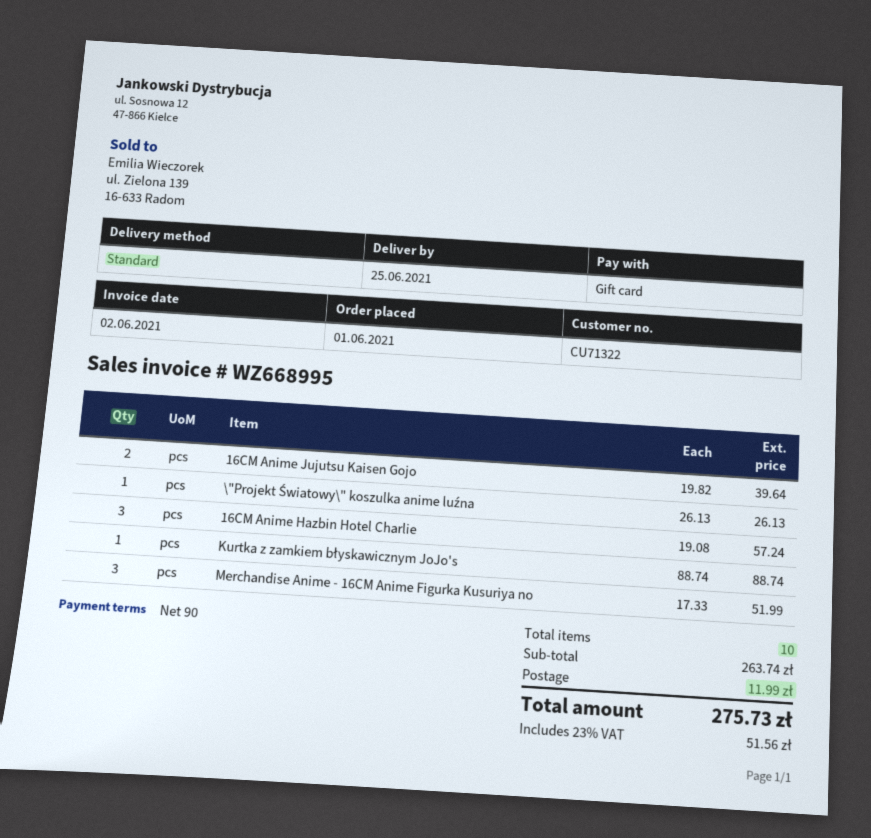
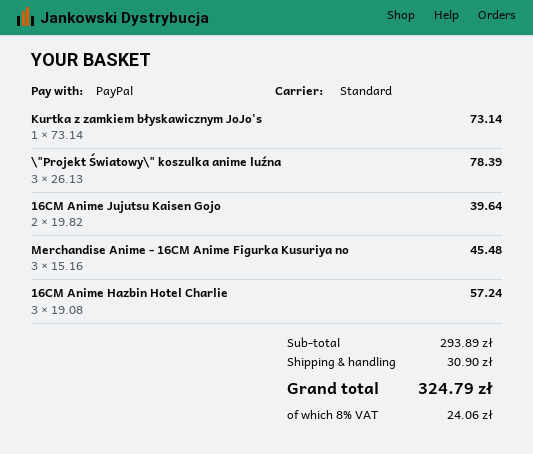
payment method: gift card -> PayPal
\"Projekt Światowy\" koszulka anime luźna: 1 x 26.13 = 26.13 -> 3 x 26.13 = 78.39
Kurtka z zamkiem błyskawicznym JoJo's: 1 x 88.74 = 88.74 -> 1 x 73.14 = 73.14
Merchandise Anime - 16CM Anime Figurka Kusuriya no: 3 x 17.33 = 51.99 -> 3 x 15.16 = 45.48
subtotal: 263.74 -> 293.89
shipping: 11.99 -> 30.90
tax: 23% = 51.56 -> 8% = 24.06
total: 275.73 -> 324.79

